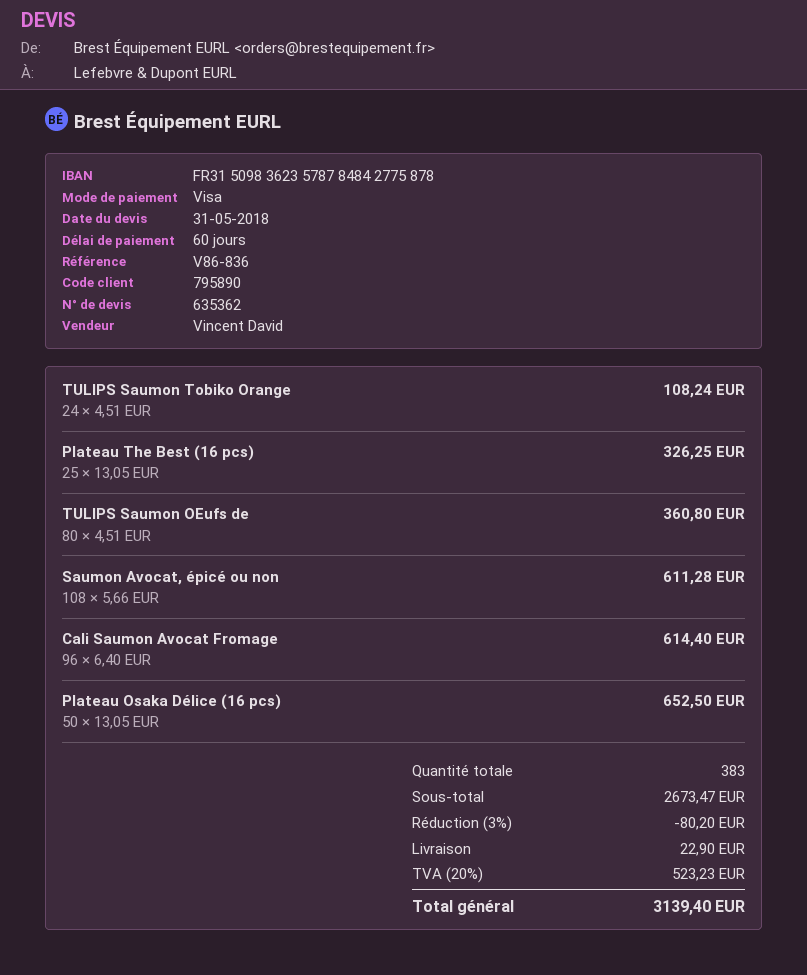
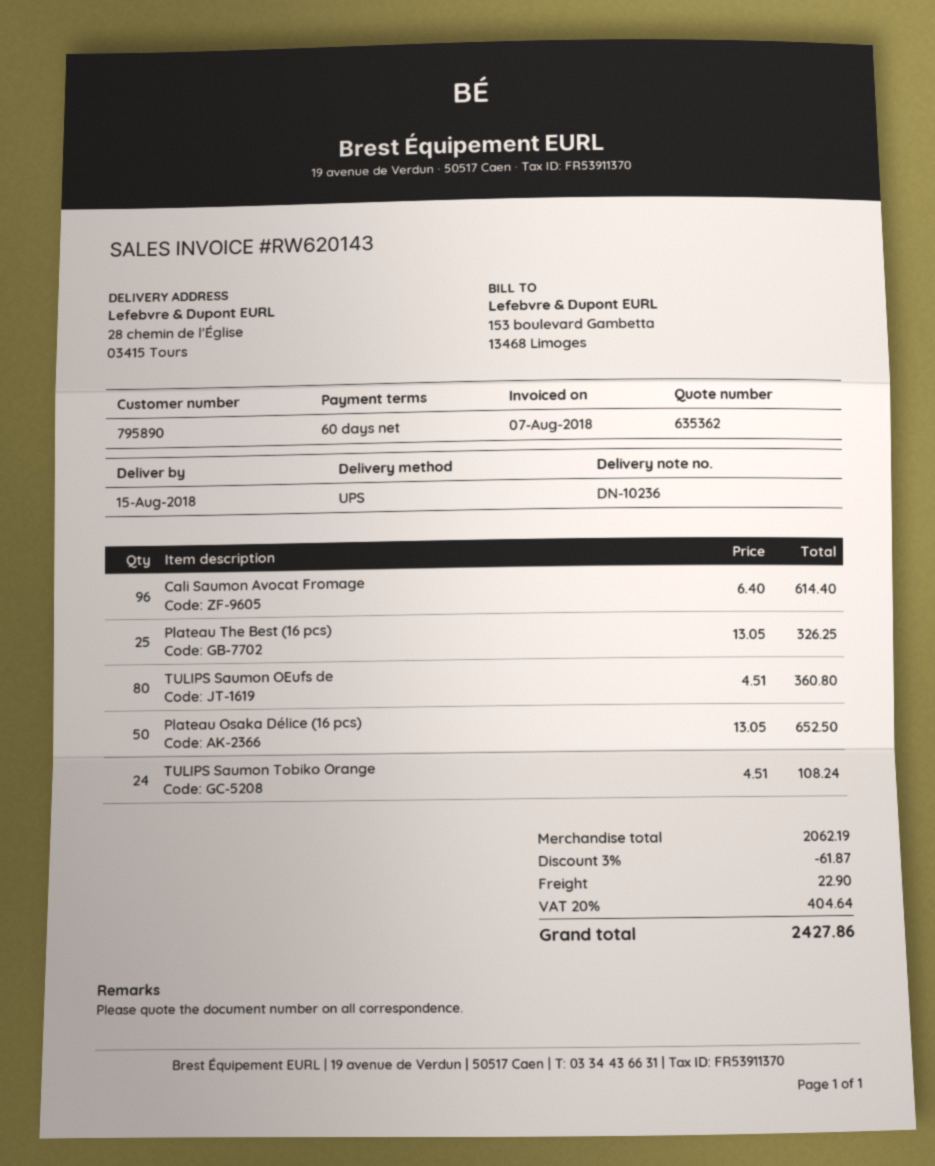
Saumon Avocat, épicé ou non: 108 x 5.66 = 611.28 -> none
subtotal: 2673.47 -> 2062.19
discount: 3% = 80.20 -> 3% = 61.87
tax: 20% = 523.23 -> 20% = 404.64
total: 3139.40 -> 2427.86

